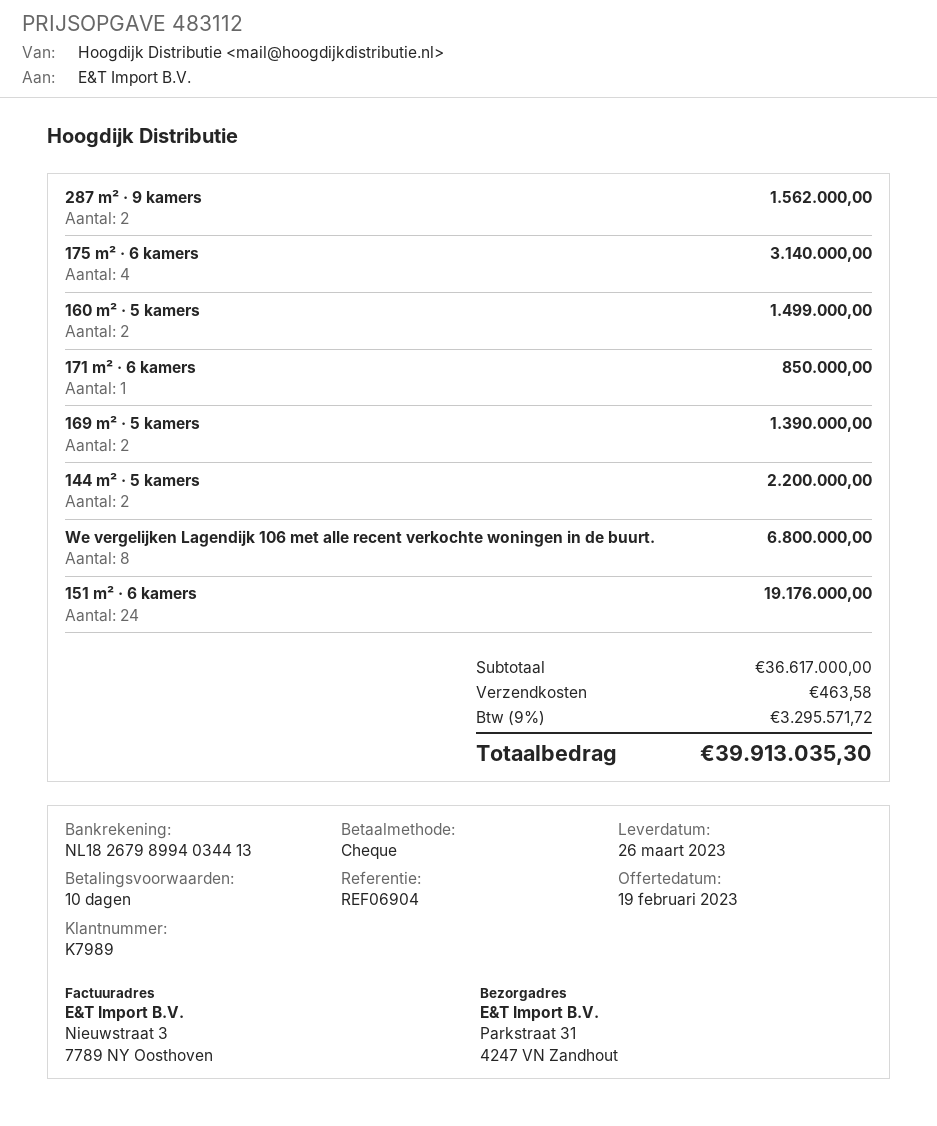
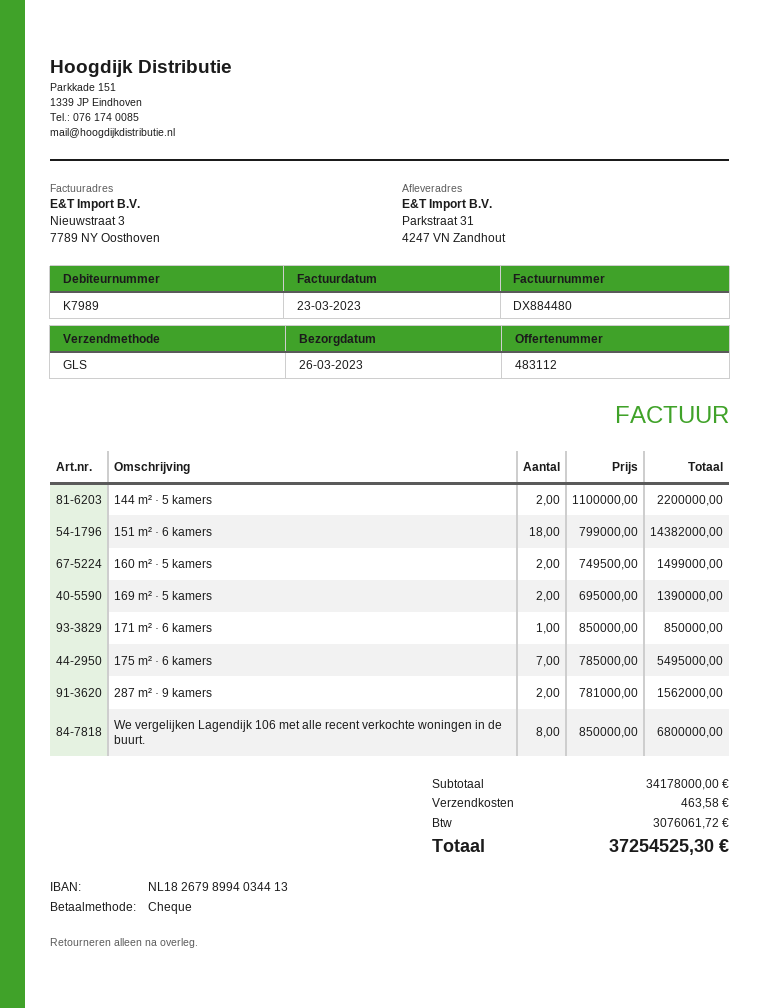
175 m² · 6 kamers: 4 for 3140000.00 -> 7 for 5495000.00
151 m² · 6 kamers: 24 for 19176000.00 -> 18 for 14382000.00
subtotal: 36617000.00 -> 34178000.00
tax: 3295571.72 -> 3076061.72
total: 39913035.30 -> 37254525.30

